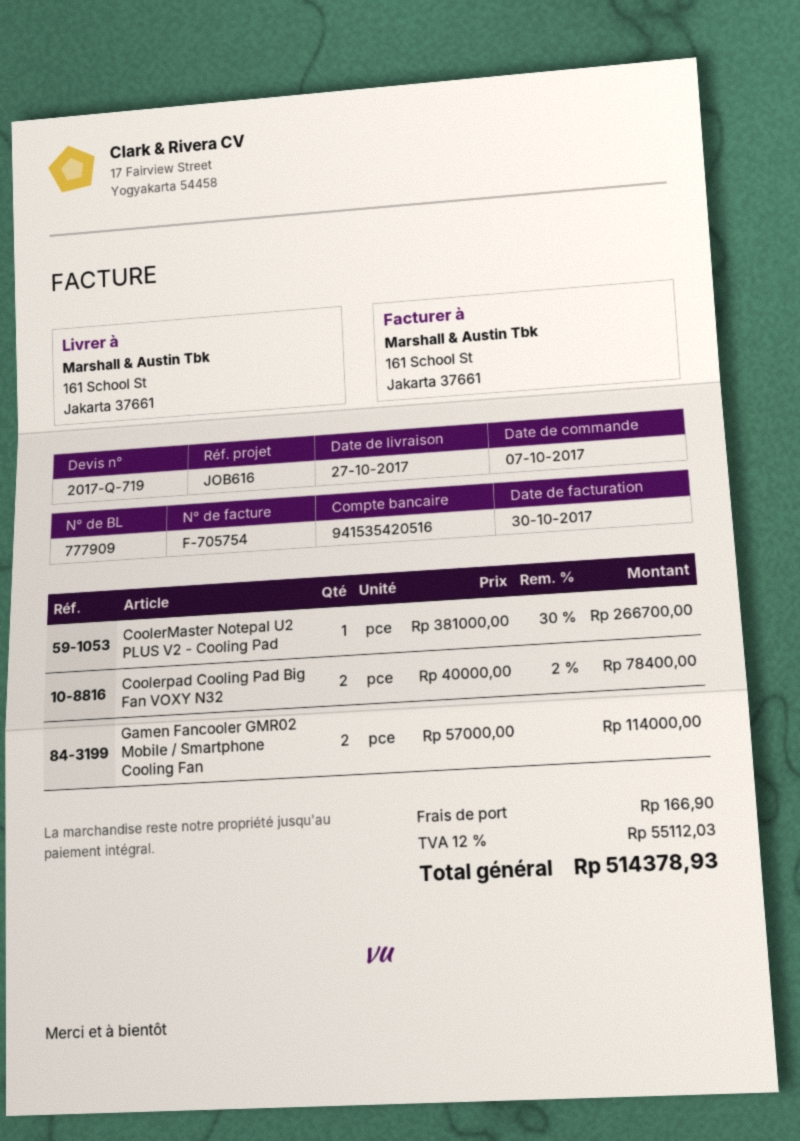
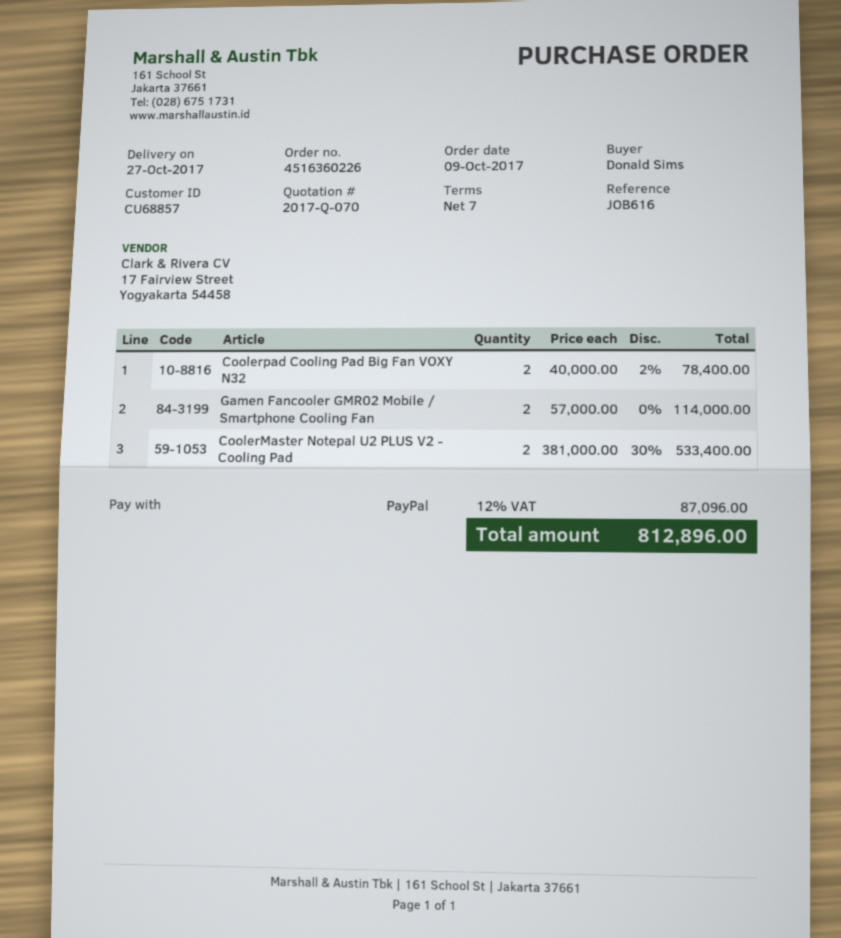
quote number: 2017-Q-719 -> 2017-Q-070
order date: 2017-10-07 -> 2017-10-09
CoolerMaster Notepal U2 PLUS V2 - Cooling Pad: 1 x 381000.00 - 30% = 266700.00 -> 2 x 381000.00 - 30% = 533400.00
shipping: 166.90 -> none
tax: 12% = 55112.03 -> 12% = 87096.00
total: 514378.93 -> 812896.00

